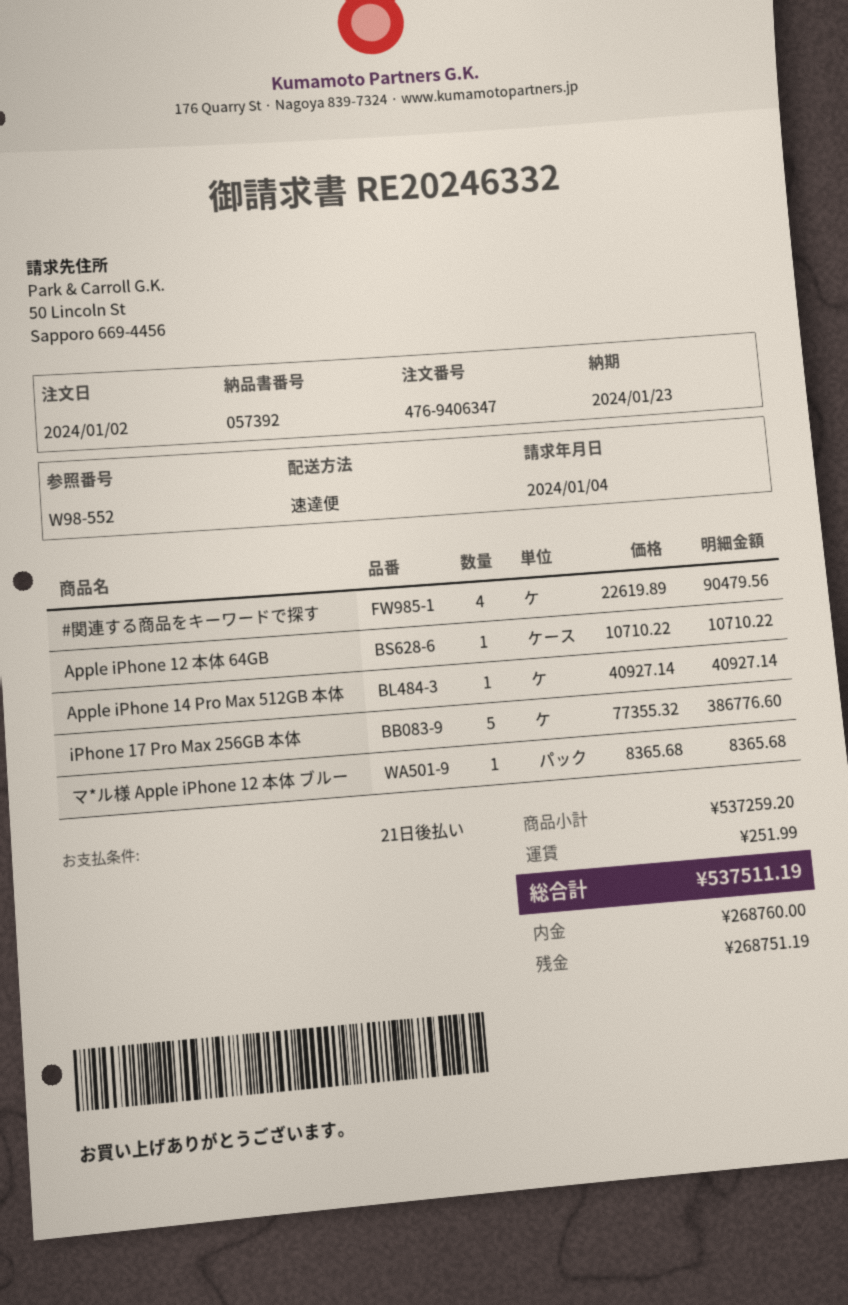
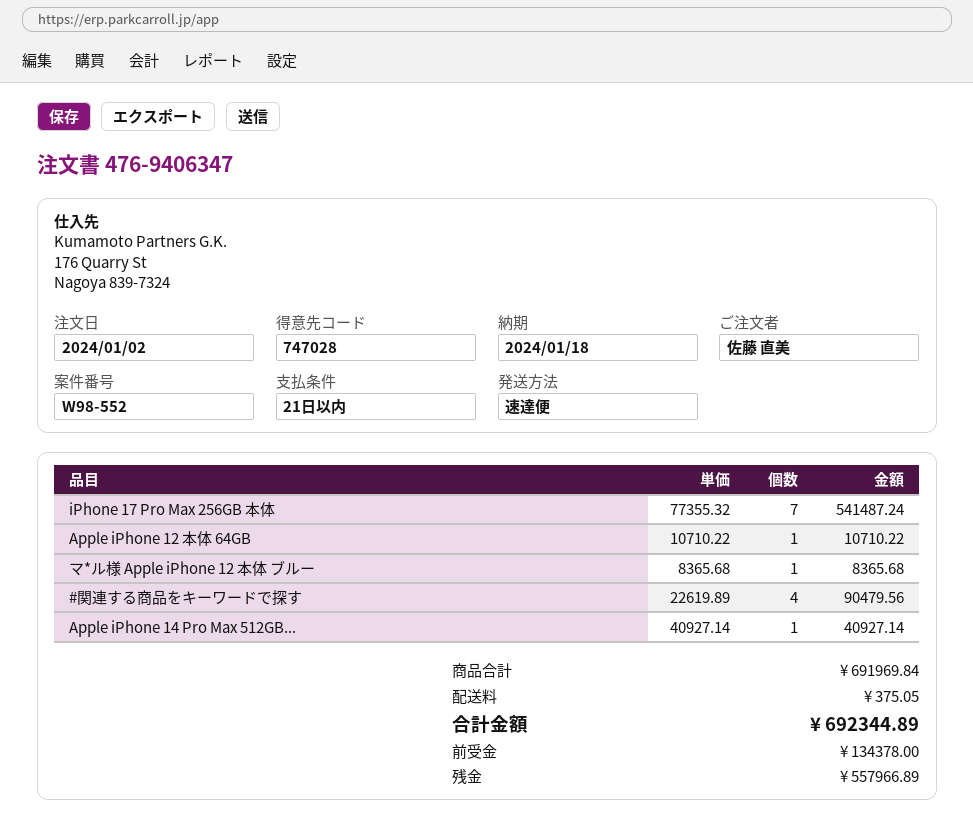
delivery date: 2024-01-23 -> 2024-01-18
iPhone 17 Pro Max 256GB 本体: 5 x 77355.32 = 386776.60 -> 7 x 77355.32 = 541487.24
subtotal: 537259.20 -> 691969.84
shipping: 251.99 -> 375.05
total: 537511.19 -> 692344.89
deposit: 268760.00 -> 134378.00
balance: 268751.19 -> 557966.89

